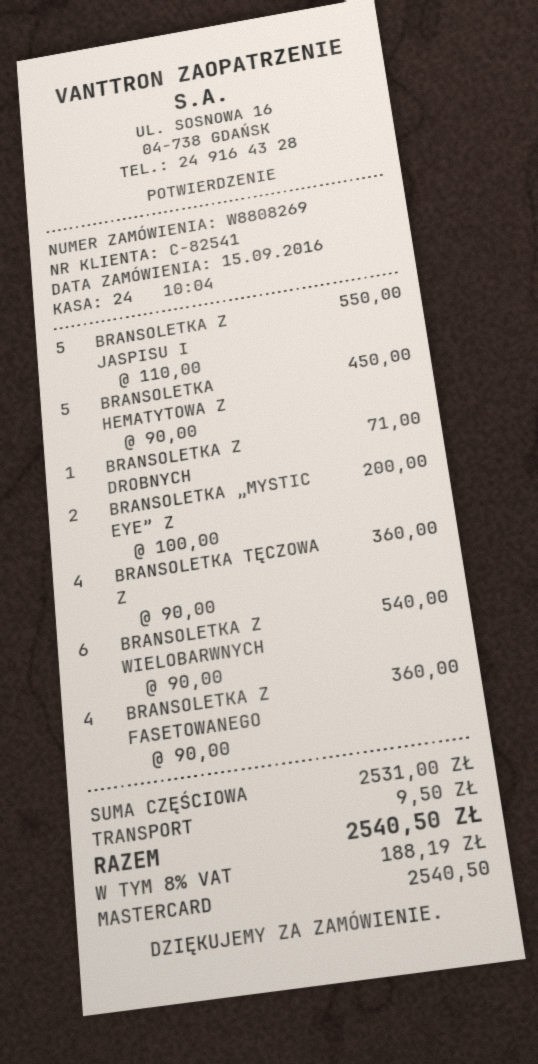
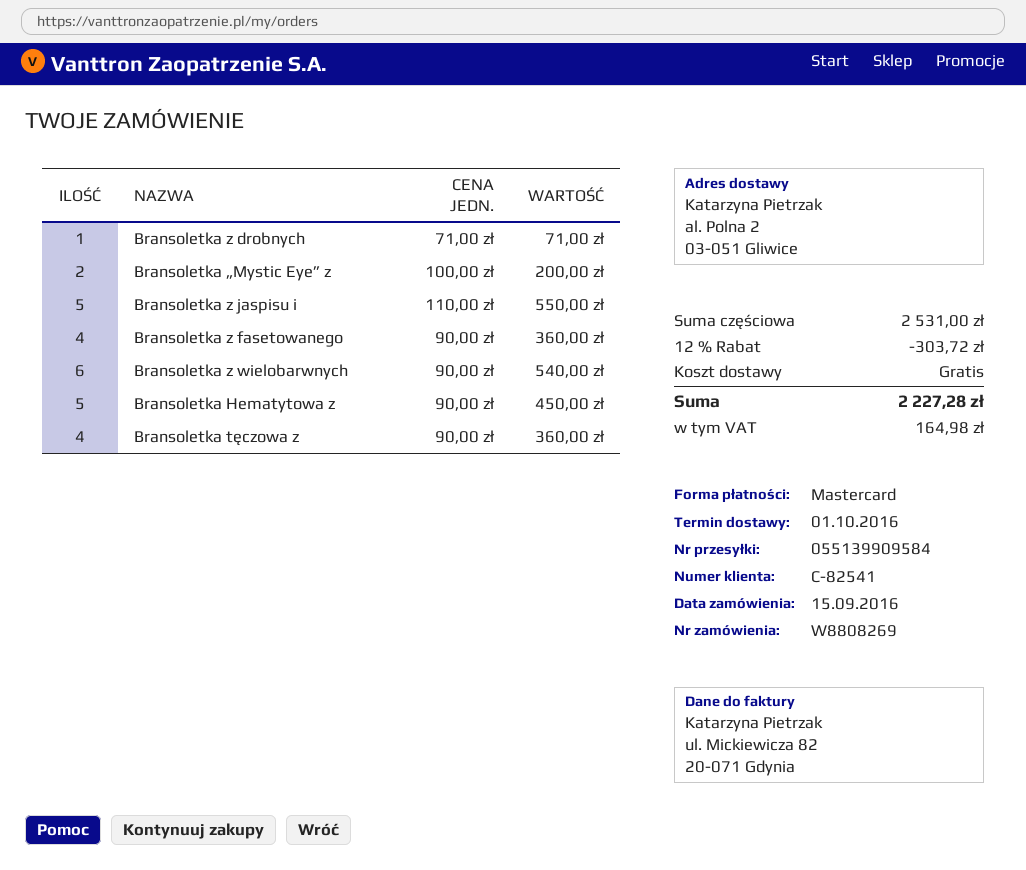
discount: none -> 12% = 303.72
shipping: 9.50 -> 0.00
tax: 188.19 -> 164.98
total: 2540.50 -> 2227.28

